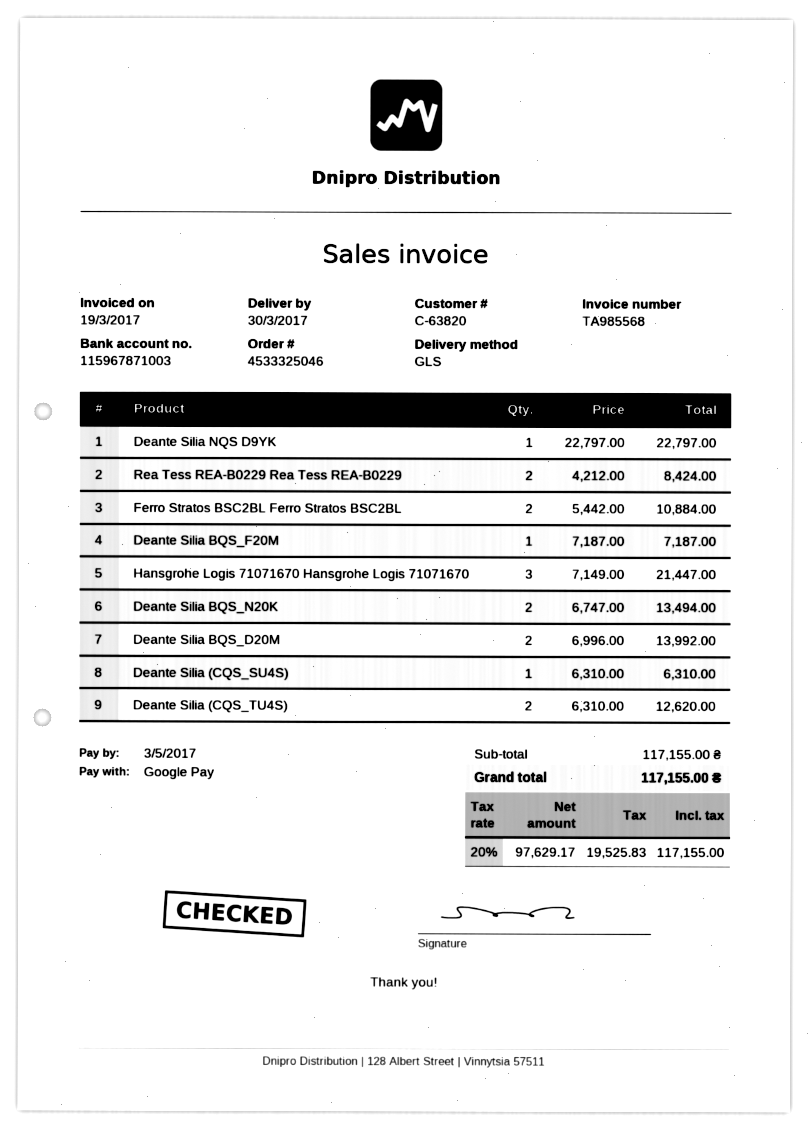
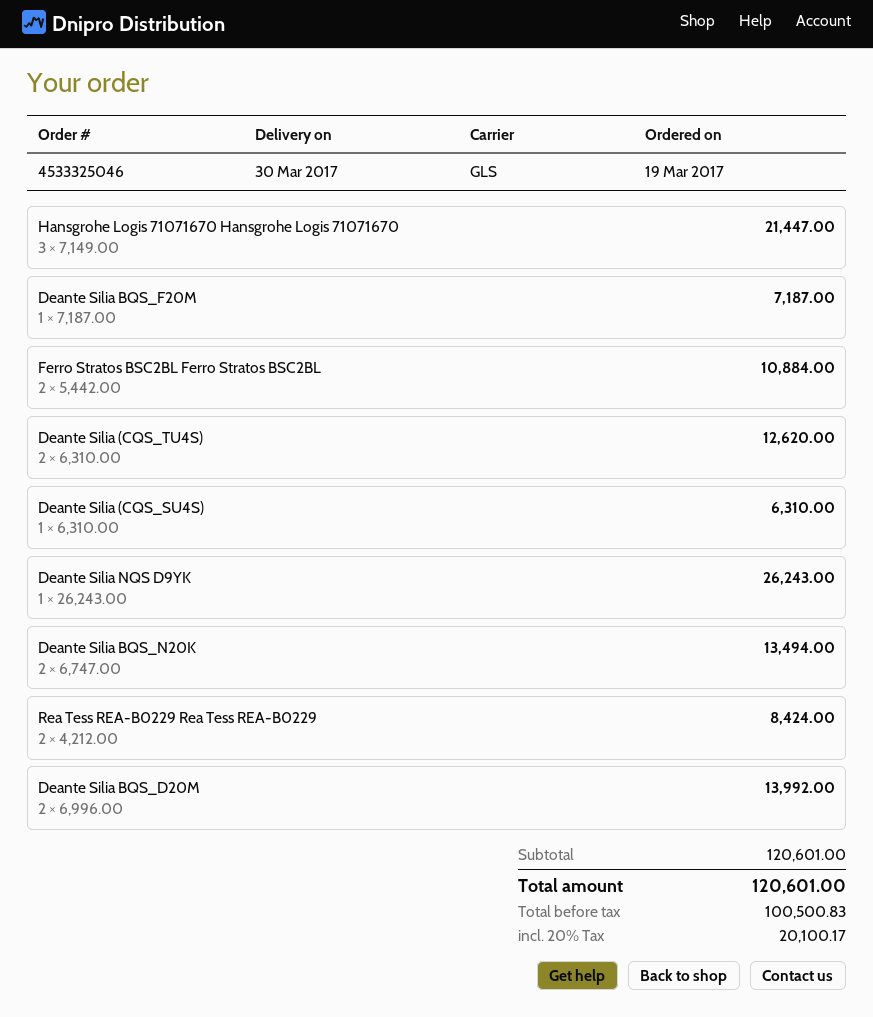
Deante Silia NQS D9YK: 1 x 22797.00 = 22797.00 -> 1 x 26243.00 = 26243.00
subtotal: 117155.00 -> 120601.00
net: 97629.17 -> 100500.83
tax: 20% = 19525.83 -> 20% = 20100.17
total: 117155.00 -> 120601.00

